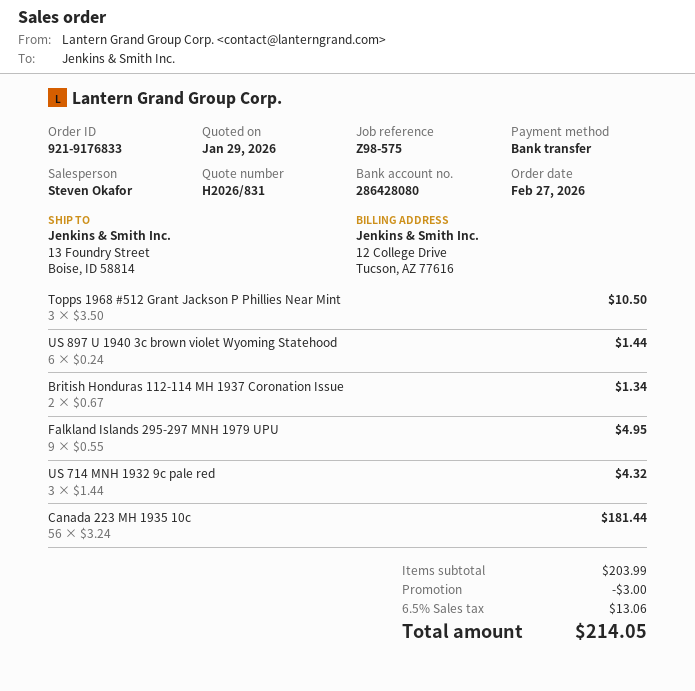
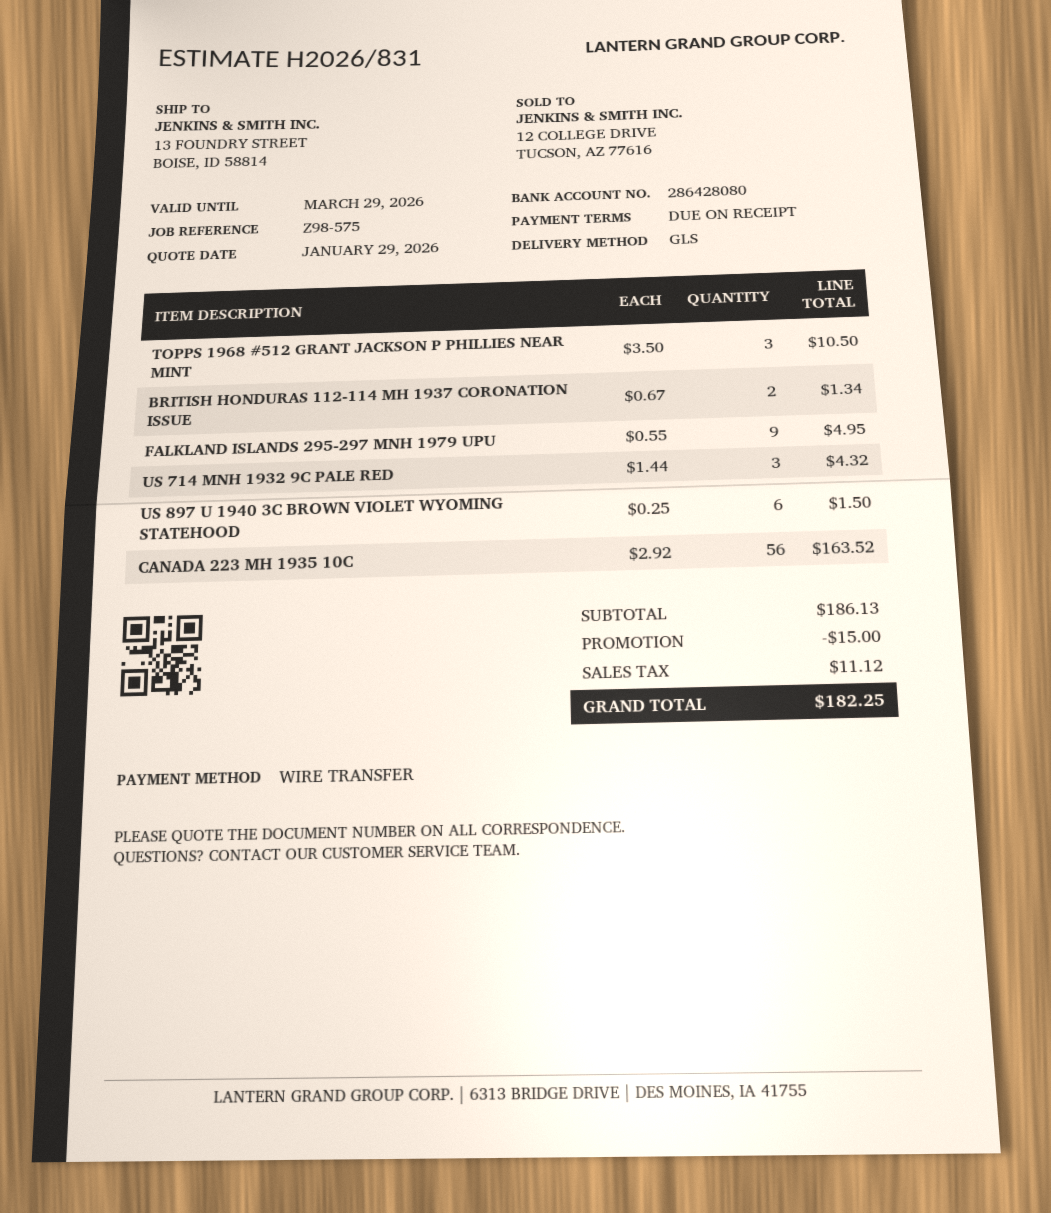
US 897 U 1940 3c brown violet Wyoming Statehood: 6 x 0.24 = 1.44 -> 6 x 0.25 = 1.50
Canada 223 MH 1935 10c: 56 x 3.24 = 181.44 -> 56 x 2.92 = 163.52
subtotal: 203.99 -> 186.13
discount: 3.00 -> 15.00
tax: 13.06 -> 11.12
total: 214.05 -> 182.25

